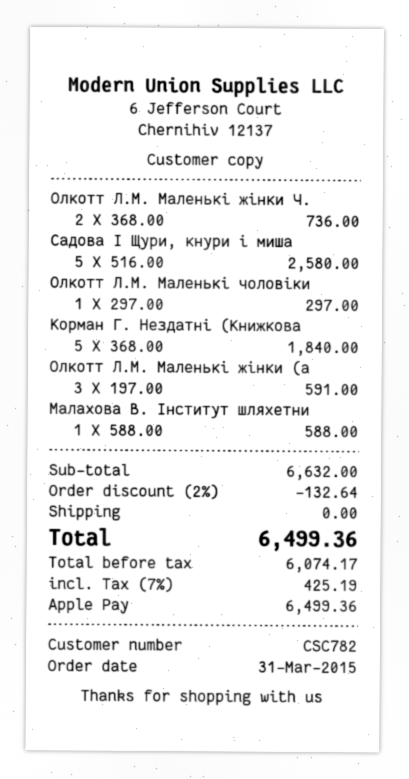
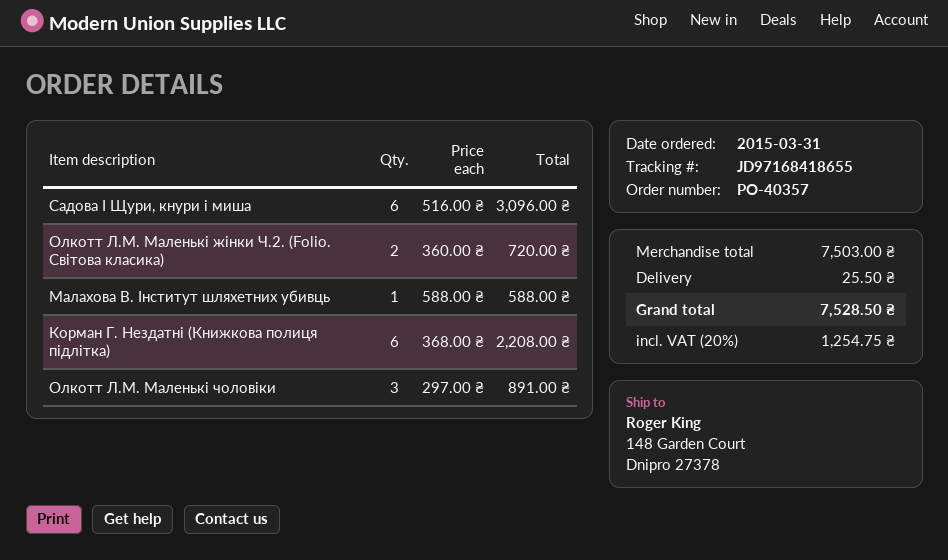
Олкотт Л.М. Маленькі жінки Ч.: 2 x 368.00 = 736.00 -> 2 x 360.00 = 720.00
Садова І Щури, кнури і миша: 5 x 516.00 = 2580.00 -> 6 x 516.00 = 3096.00
Олкотт Л.М. Маленькі чоловіки: 1 x 297.00 = 297.00 -> 3 x 297.00 = 891.00
Корман Г. Нездатні (Книжкова: 5 x 368.00 = 1840.00 -> 6 x 368.00 = 2208.00
Олкотт Л.М. Маленькі жінки (а: 3 x 197.00 = 591.00 -> none
subtotal: 6632.00 -> 7503.00
discount: 2% = 132.64 -> none
shipping: 0.00 -> 25.50
tax: 7% = 425.19 -> 20% = 1254.75
total: 6499.36 -> 7528.50

